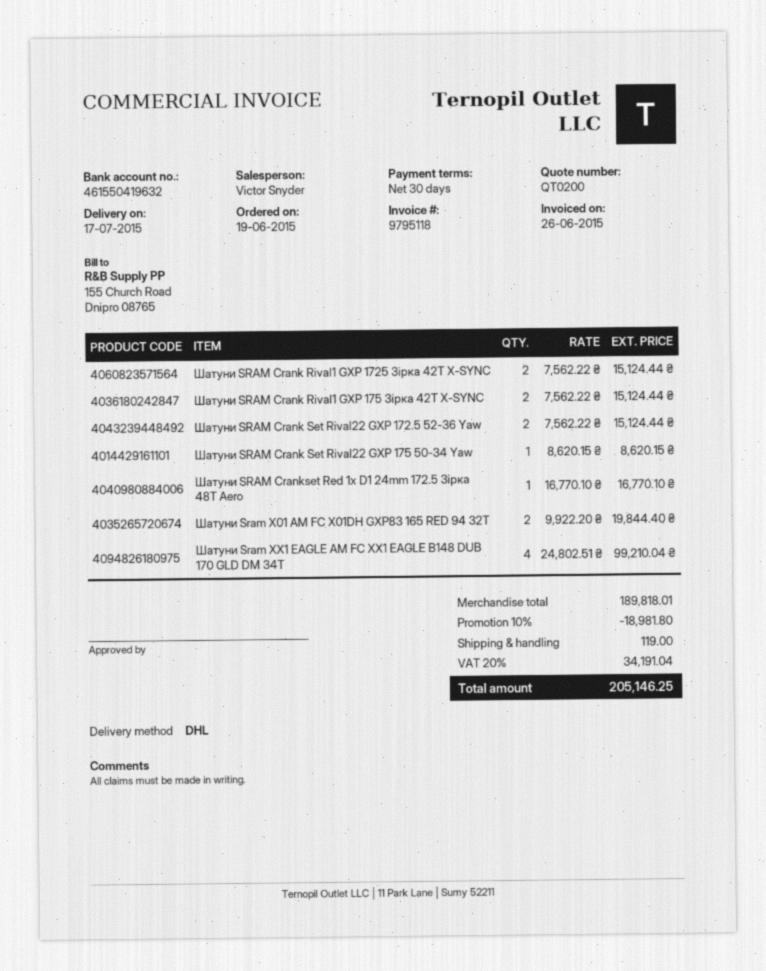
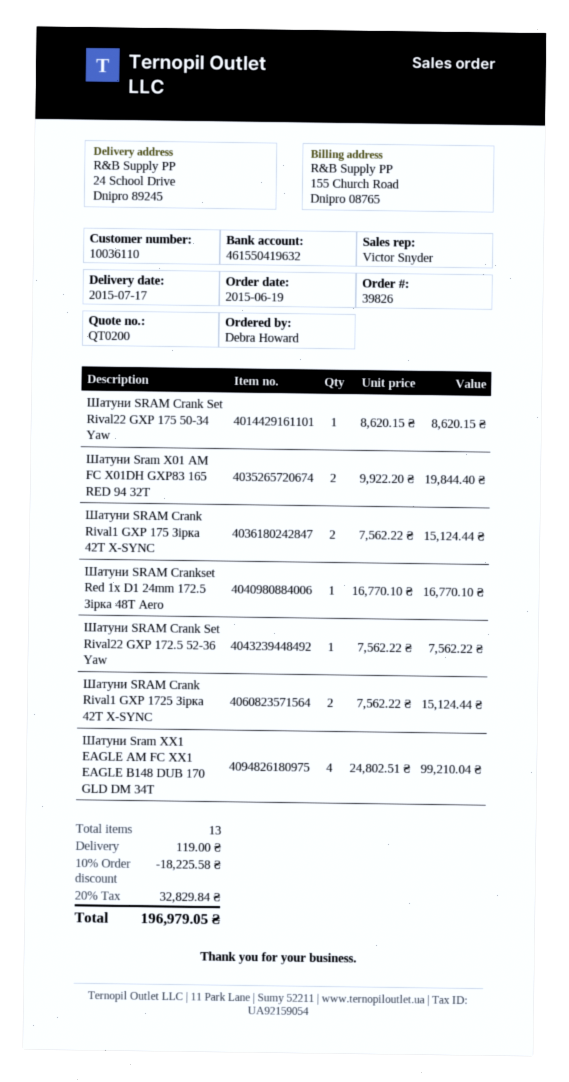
Шатуни SRAM Crank Set Rival22 GXP 172.5 52-36 Yaw: 2 x 7562.22 = 15124.44 -> 1 x 7562.22 = 7562.22
discount: 10% = 18981.80 -> 10% = 18225.58
tax: 20% = 34191.04 -> 20% = 32829.84
total: 205146.25 -> 196979.05

